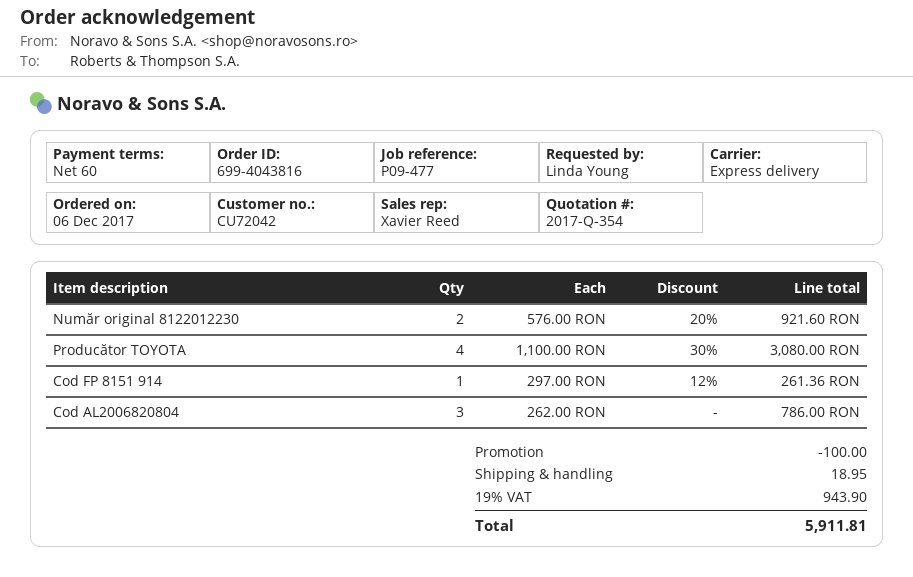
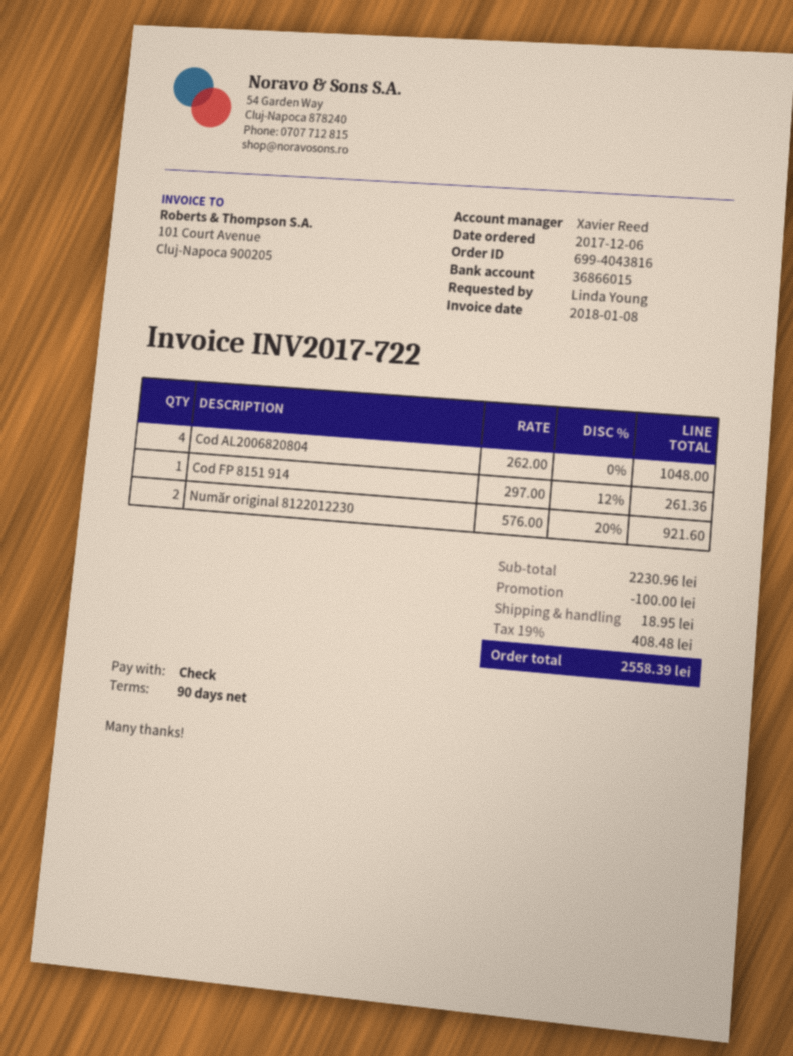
payment terms: 60 days -> 90 days
Producător TOYOTA: 4 x 1100.00 - 30% = 3080.00 -> none
Cod AL2006820804: 3 x 262.00 = 786.00 -> 4 x 262.00 = 1048.00
tax: 19% = 943.90 -> 19% = 408.48
total: 5911.81 -> 2558.39

